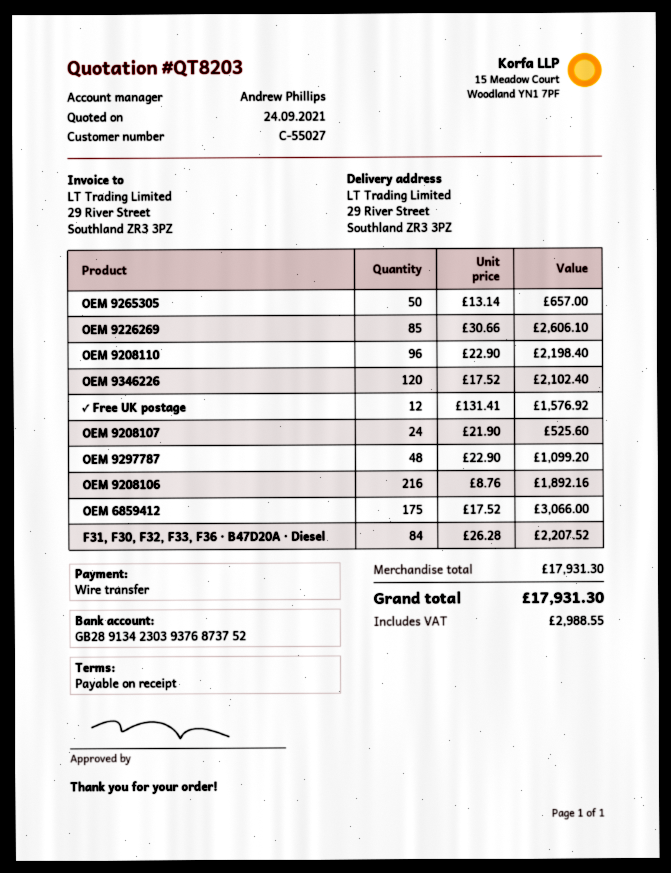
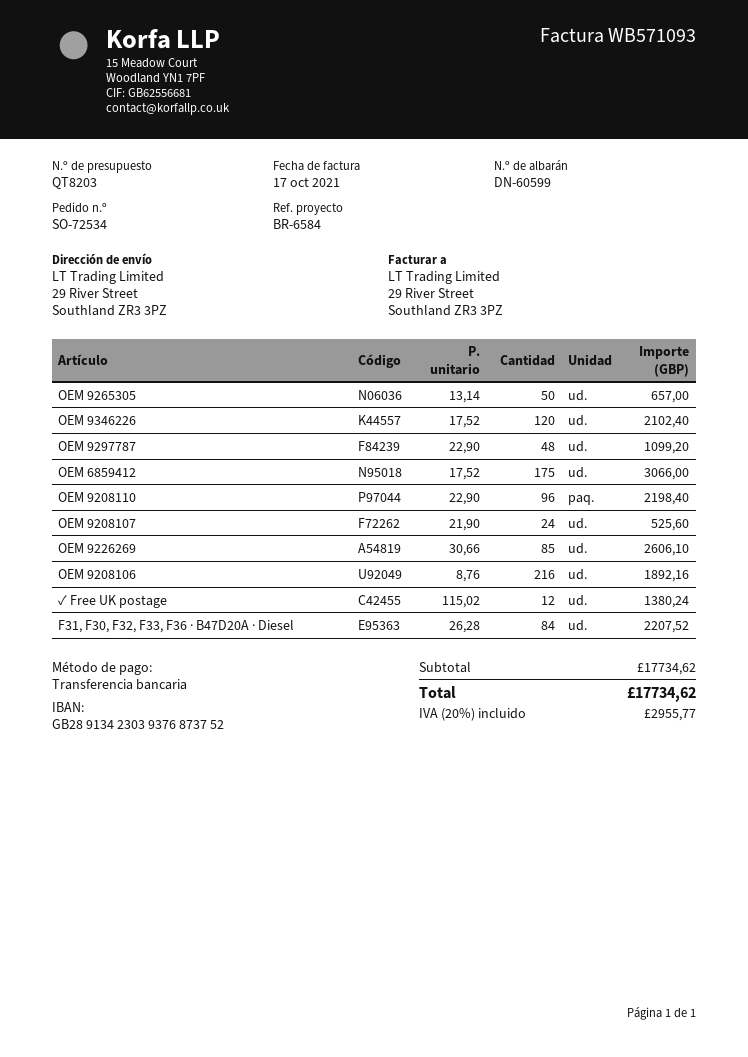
✓ Free UK postage: 12 x 131.41 = 1576.92 -> 12 x 115.02 = 1380.24
subtotal: 17931.30 -> 17734.62
tax: 2988.55 -> 2955.77
total: 17931.30 -> 17734.62

